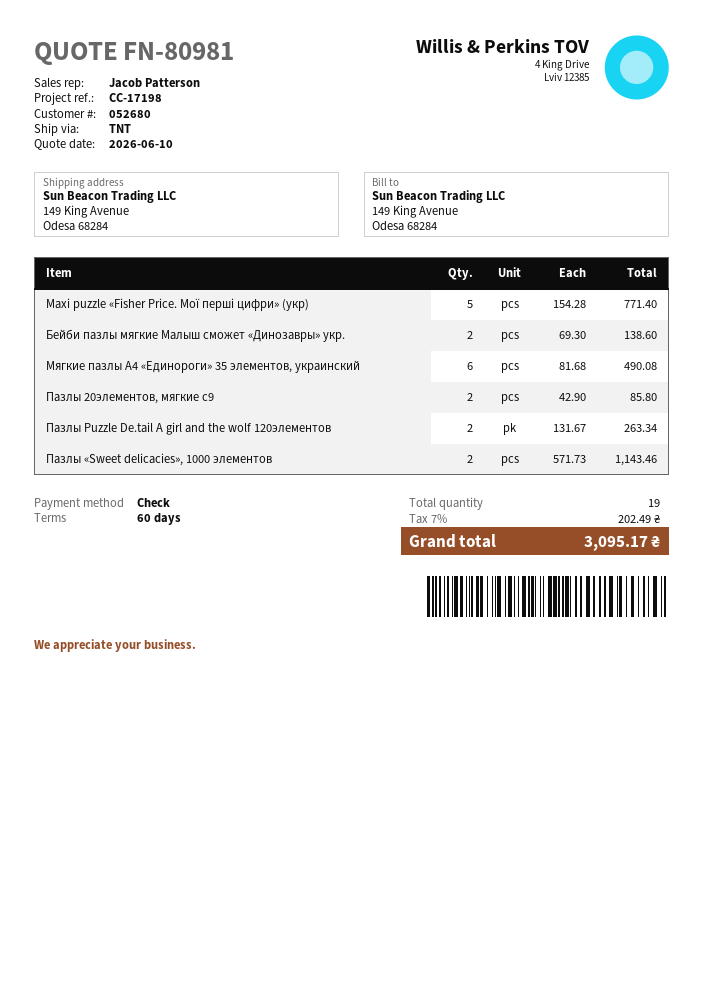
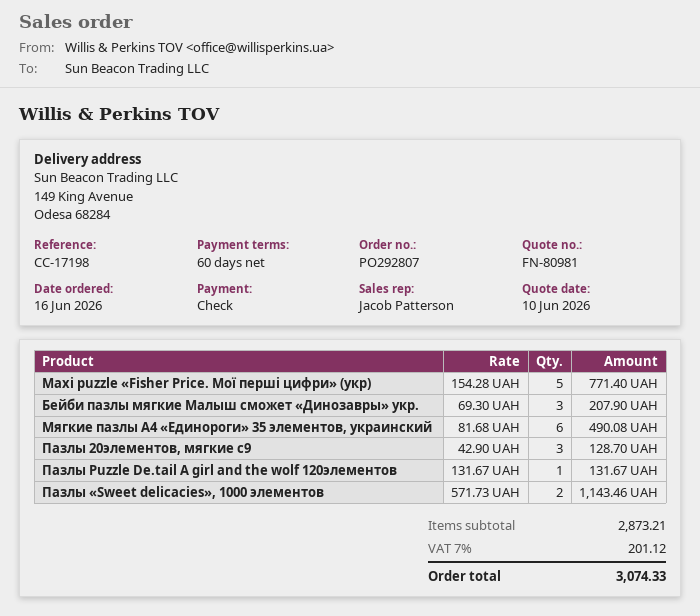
Бейби пазлы мягкие Малыш сможет «Динозавры» укр.: 2 x 69.30 = 138.60 -> 3 x 69.30 = 207.90
Пазлы 20элементов, мягкие с9: 2 x 42.90 = 85.80 -> 3 x 42.90 = 128.70
Пазлы Puzzle De.tail A girl and the wolf 120элементов: 2 x 131.67 = 263.34 -> 1 x 131.67 = 131.67
tax: 7% = 202.49 -> 7% = 201.12
total: 3095.17 -> 3074.33

